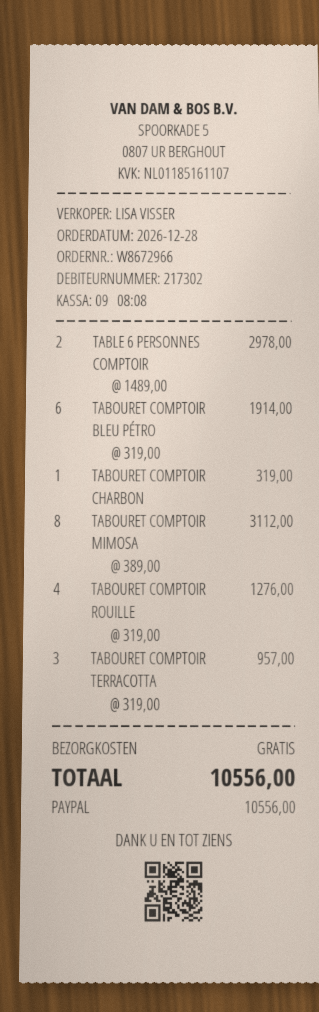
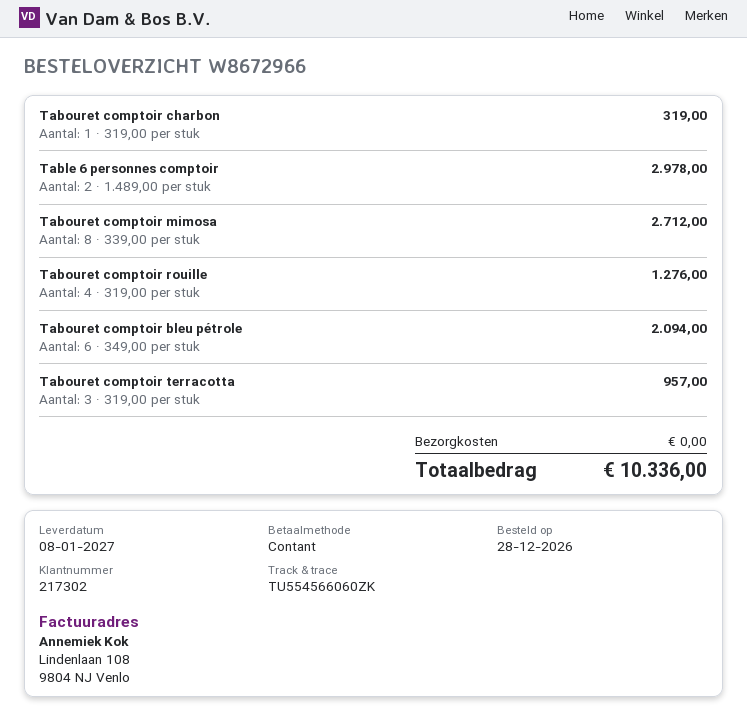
payment method: PayPal -> cash
TABOURET COMPTOIR BLEU PÉTRO: 6 x 319.00 = 1914.00 -> 6 x 349.00 = 2094.00
TABOURET COMPTOIR MIMOSA: 8 x 389.00 = 3112.00 -> 8 x 339.00 = 2712.00
total: 10556.00 -> 10336.00

